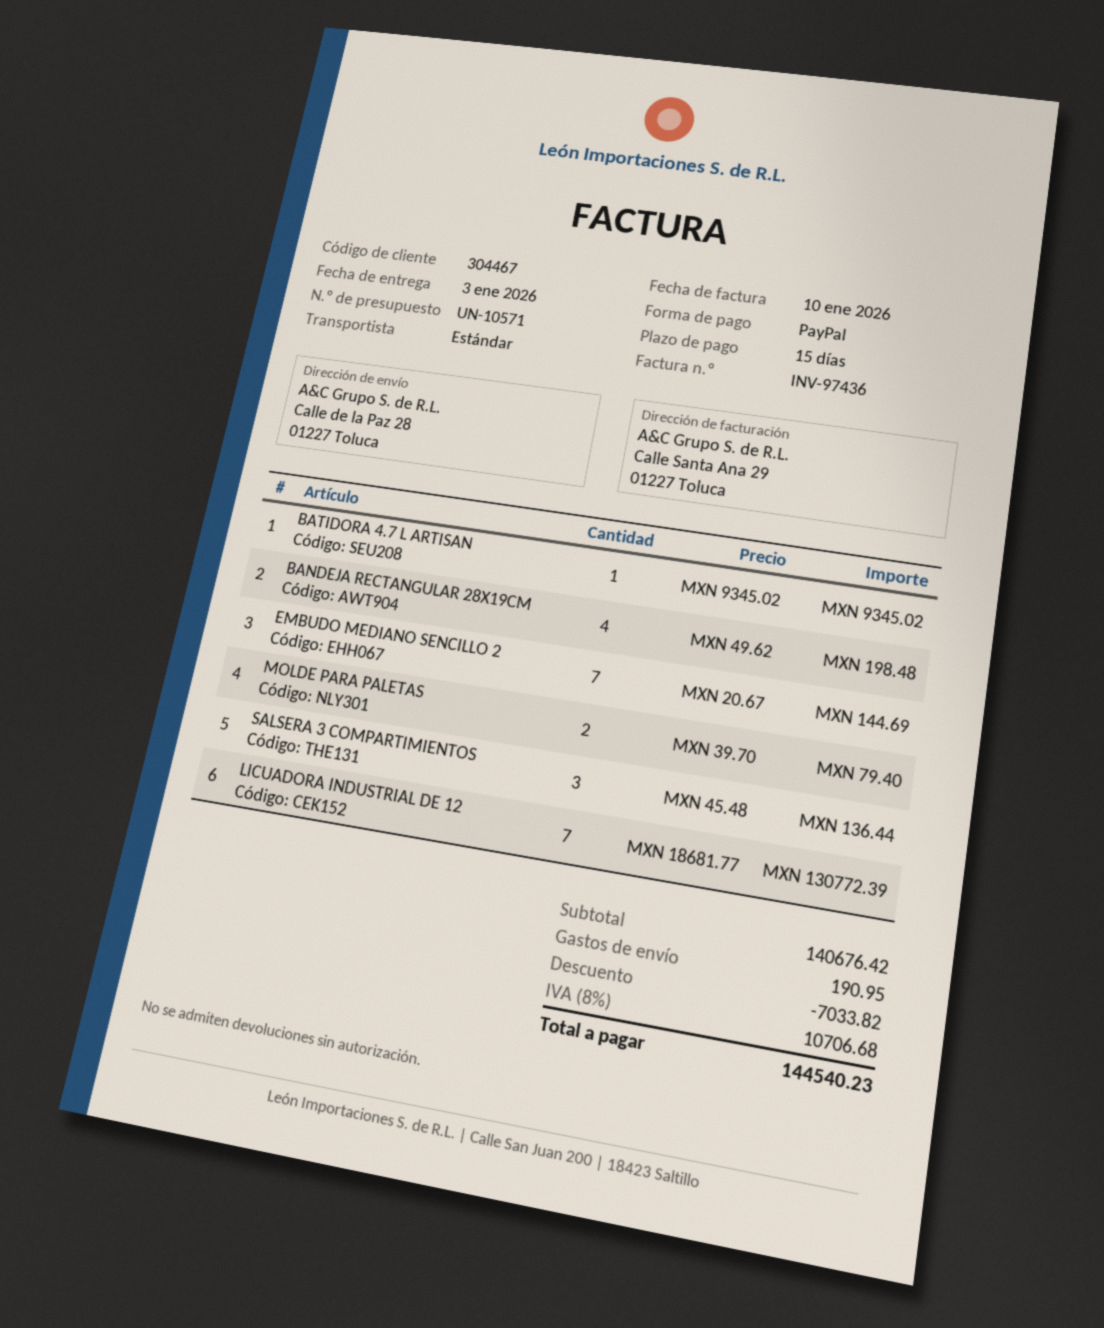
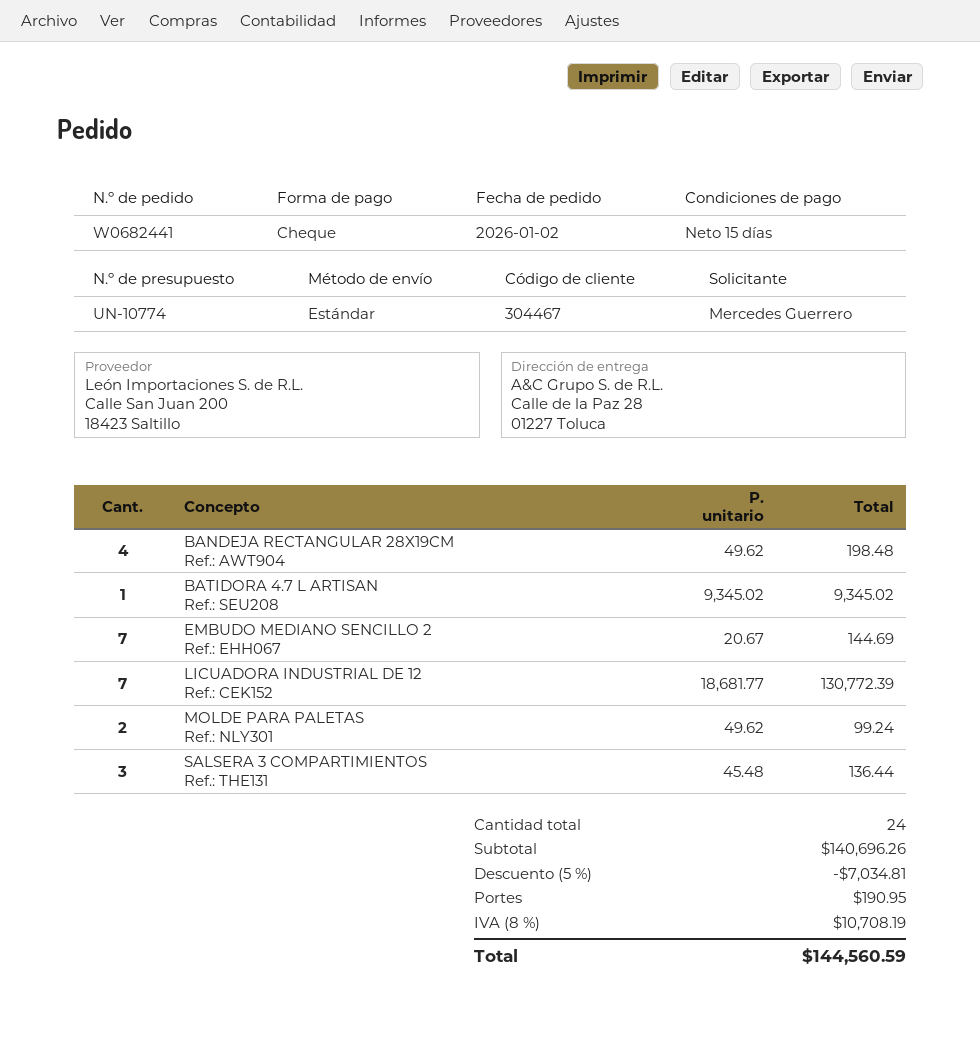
quote number: UN-10571 -> UN-10774
payment method: PayPal -> cheque
MOLDE PARA PALETAS: 2 x 39.70 = 79.40 -> 2 x 49.62 = 99.24
subtotal: 140676.42 -> 140696.26
discount: 7033.82 -> 7034.81
tax: 8% = 10706.68 -> 8% = 10708.19
total: 144540.23 -> 144560.59

